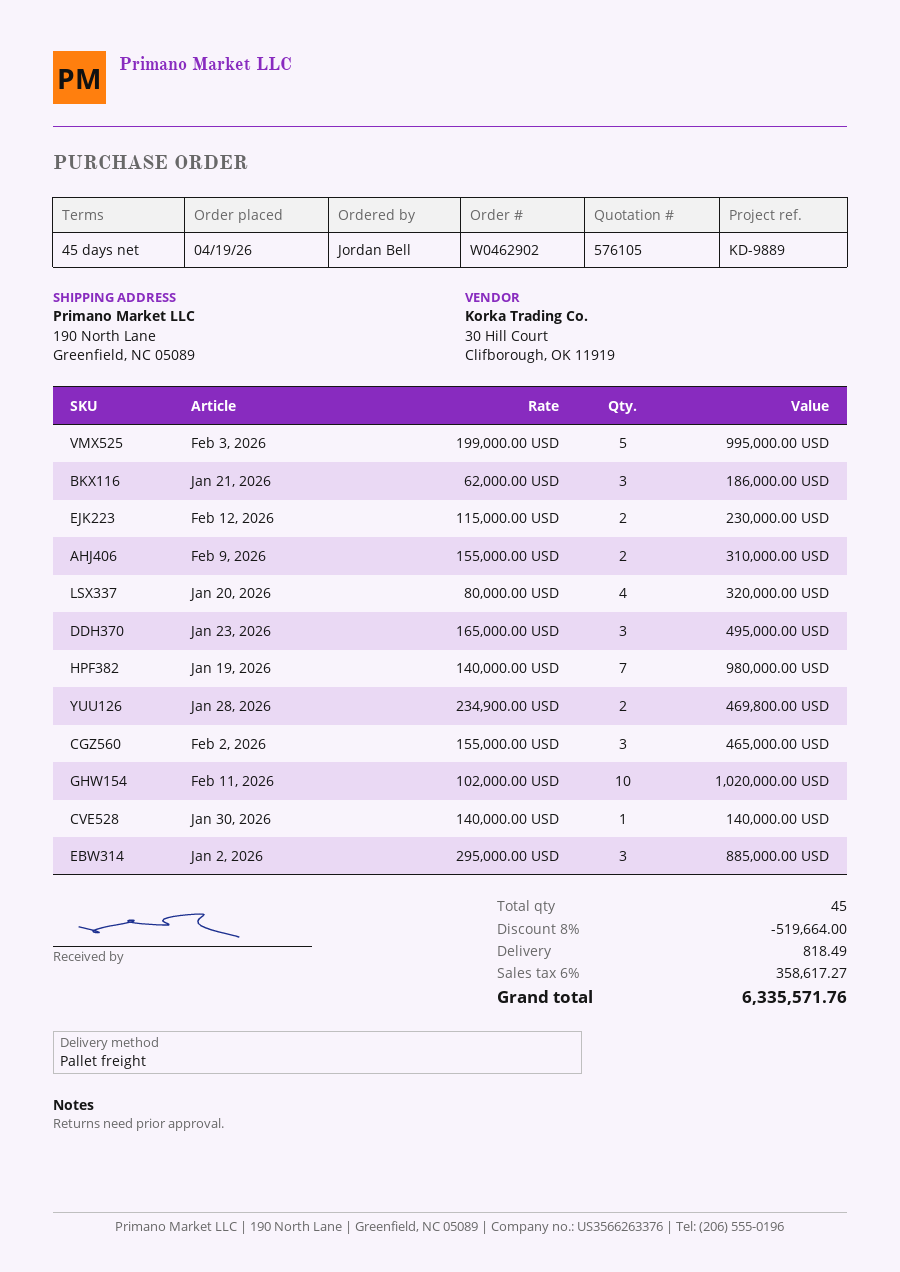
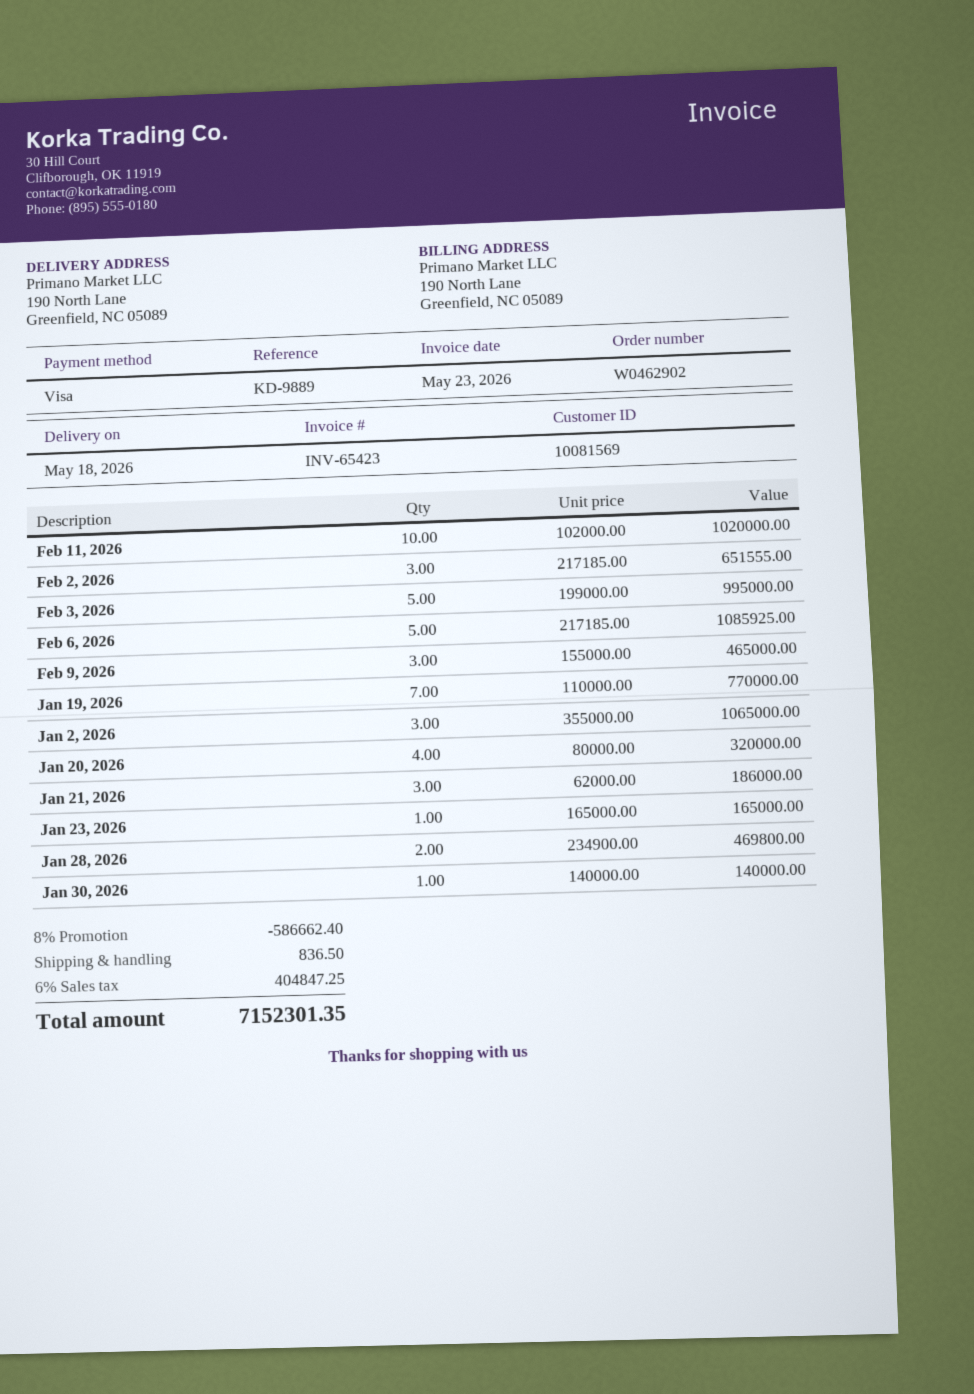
Feb 12, 2026: 2 x 115000.00 = 230000.00 -> none
Feb 9, 2026: 2 x 155000.00 = 310000.00 -> 3 x 155000.00 = 465000.00
Jan 23, 2026: 3 x 165000.00 = 495000.00 -> 1 x 165000.00 = 165000.00
Jan 19, 2026: 7 x 140000.00 = 980000.00 -> 7 x 110000.00 = 770000.00
Feb 2, 2026: 3 x 155000.00 = 465000.00 -> 3 x 217185.00 = 651555.00
Jan 2, 2026: 3 x 295000.00 = 885000.00 -> 3 x 355000.00 = 1065000.00
Feb 6, 2026: none -> 5 x 217185.00 = 1085925.00
discount: 8% = 519664.00 -> 8% = 586662.40
shipping: 818.49 -> 836.50
tax: 6% = 358617.27 -> 6% = 404847.25
total: 6335571.76 -> 7152301.35

